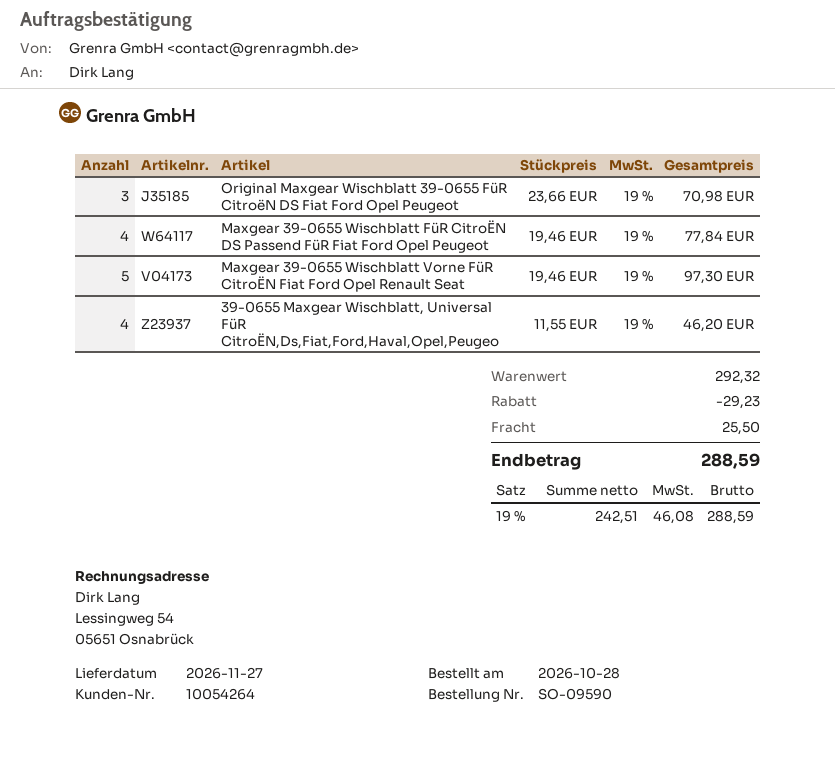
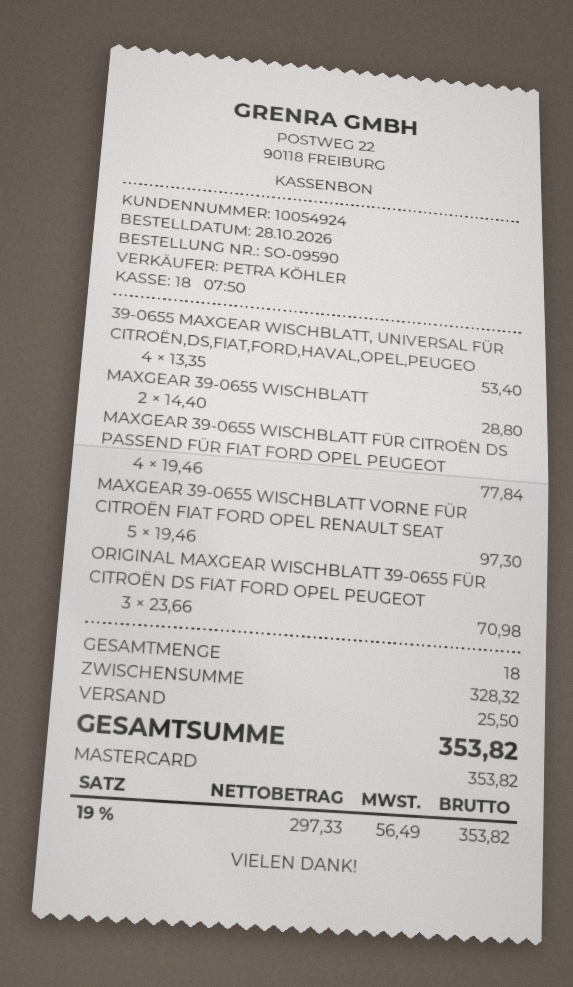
customer number: 10054264 -> 10054924
39-0655 Maxgear Wischblatt, Universal FüR CitroËN,Ds,Fiat,Ford,Haval,Opel,Peugeo: 4 x 11.55 = 46.20 -> 4 x 13.35 = 53.40
MAXGEAR 39-0655 WISCHBLATT: none -> 2 x 14.40 = 28.80
subtotal: 292.32 -> 328.32
discount: 29.23 -> none
net: 242.51 -> 297.33
tax: 19% = 46.08 -> 19% = 56.49
total: 288.59 -> 353.82

